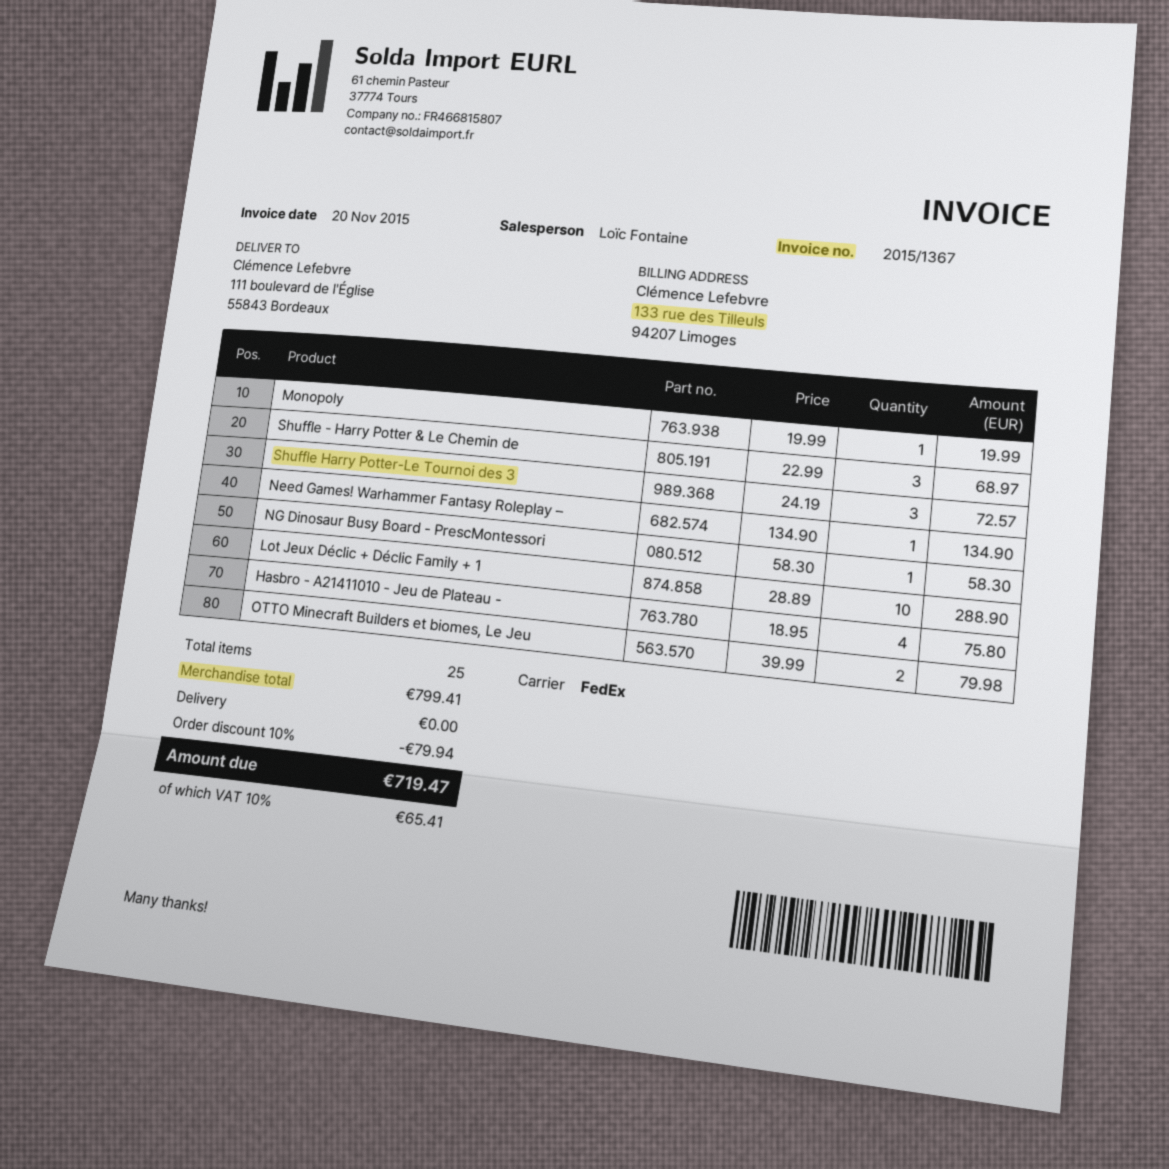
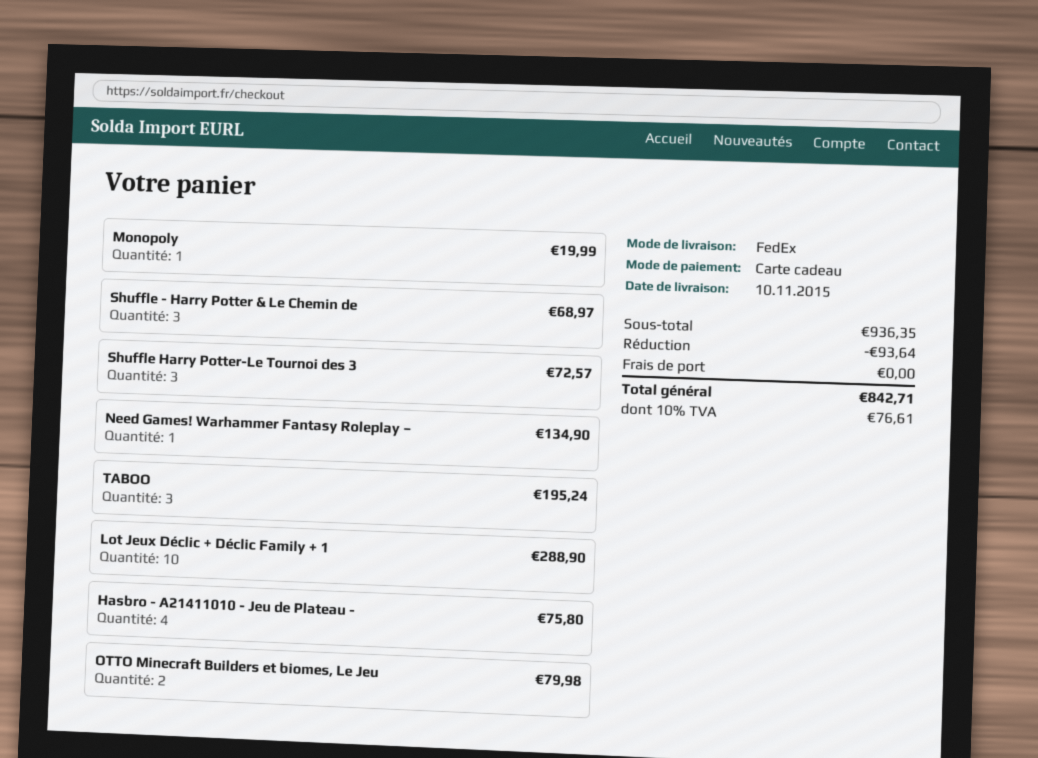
NG Dinosaur Busy Board - PrescMontessori: 1 for 58.30 -> none
TABOO: none -> 3 for 195.24
subtotal: 799.41 -> 936.35
discount: 79.94 -> 93.64
tax: 10% = 65.41 -> 10% = 76.61
total: 719.47 -> 842.71

